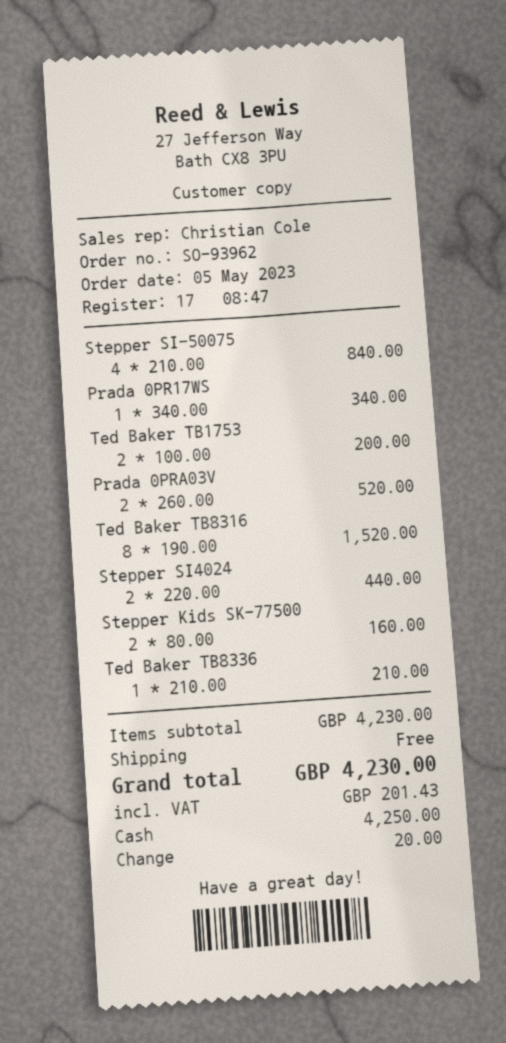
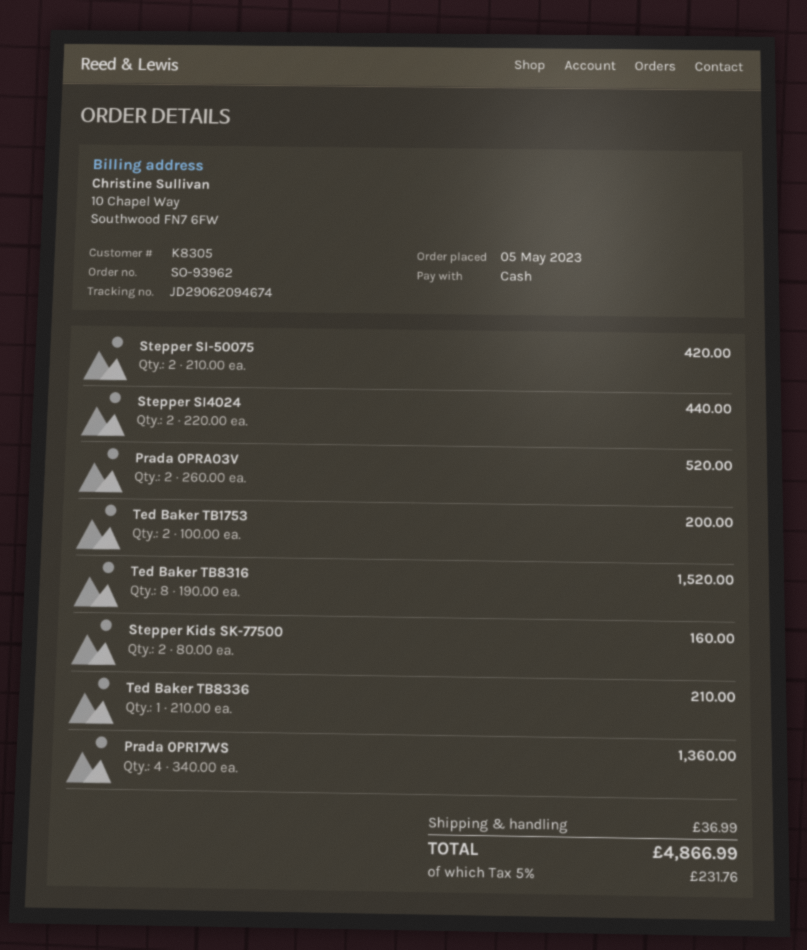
Stepper SI-50075: 4 x 210.00 = 840.00 -> 2 x 210.00 = 420.00
Prada 0PR17WS: 1 x 340.00 = 340.00 -> 4 x 340.00 = 1360.00
shipping: 0.00 -> 36.99
tax: 201.43 -> 231.76
total: 4230.00 -> 4866.99

